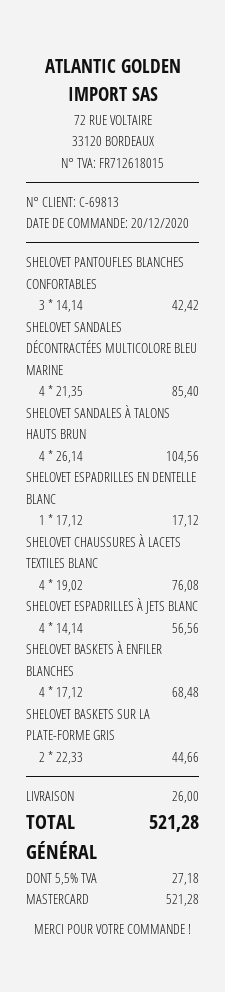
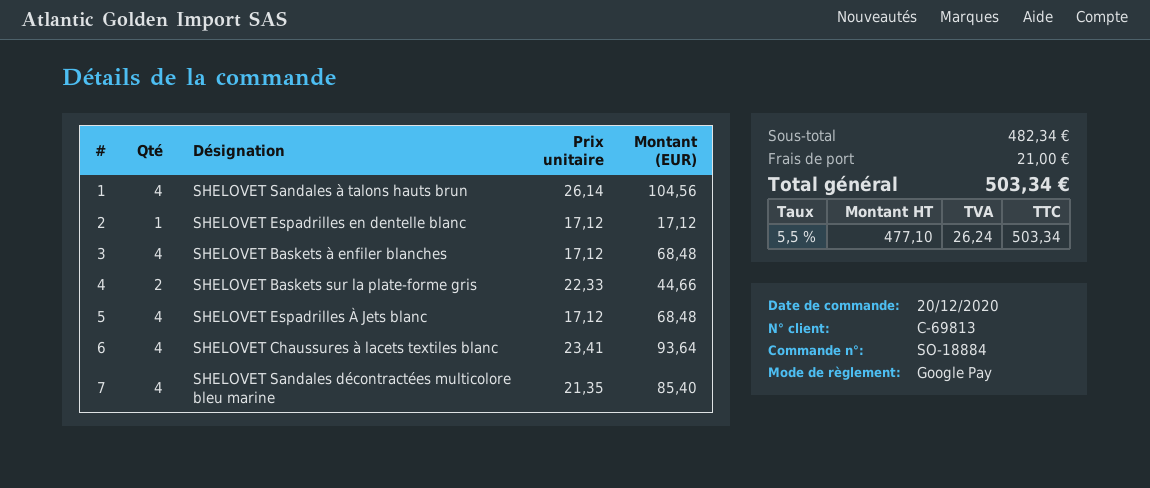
payment method: Mastercard -> Google Pay
SHELOVET PANTOUFLES BLANCHES CONFORTABLES: 3 x 14.14 = 42.42 -> none
SHELOVET CHAUSSURES À LACETS TEXTILES BLANC: 4 x 19.02 = 76.08 -> 4 x 23.41 = 93.64
SHELOVET ESPADRILLES À JETS BLANC: 4 x 14.14 = 56.56 -> 4 x 17.12 = 68.48
shipping: 26.00 -> 21.00
tax: 5.5% = 27.18 -> 5.5% = 26.24
total: 521.28 -> 503.34

